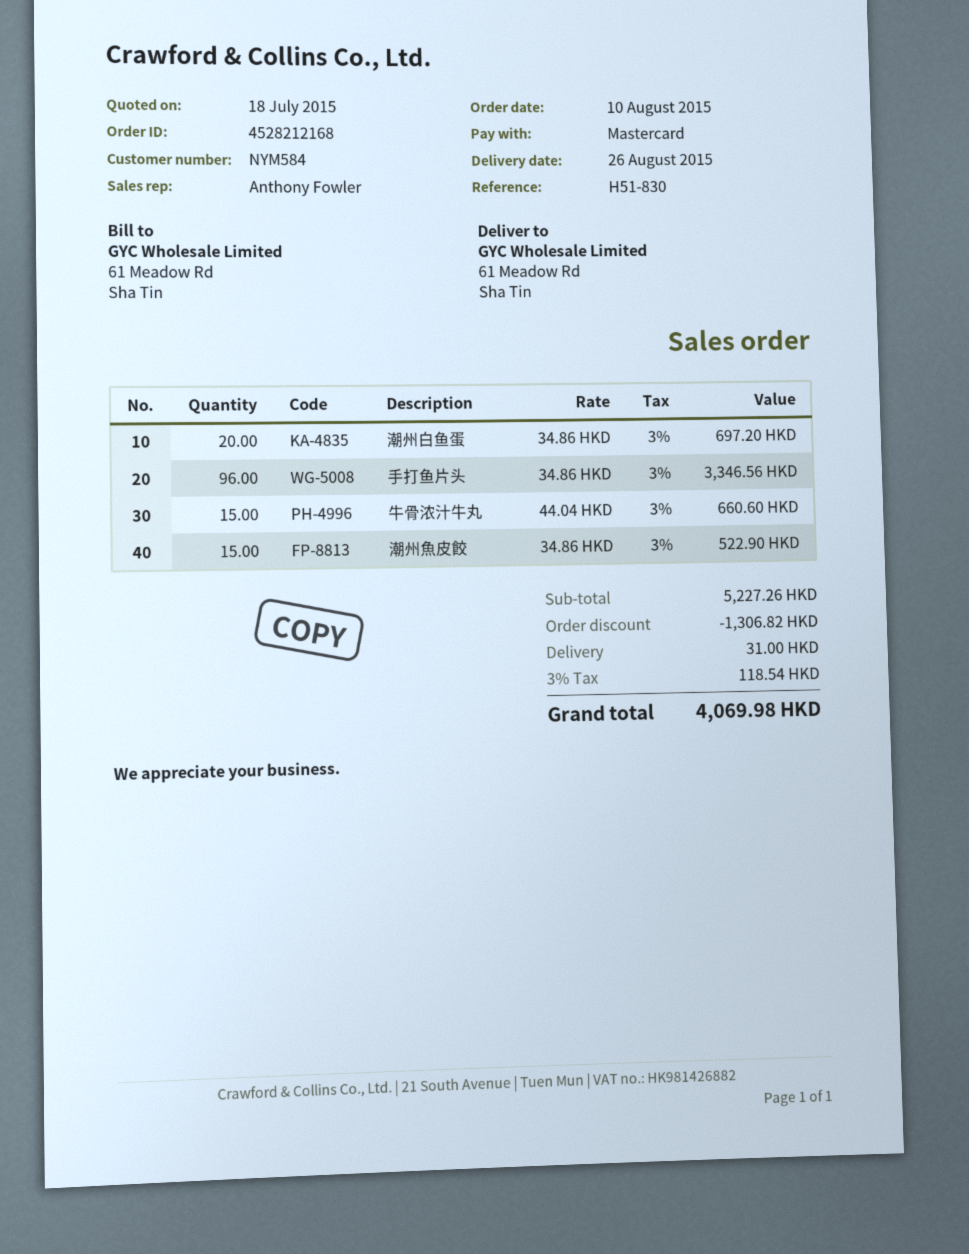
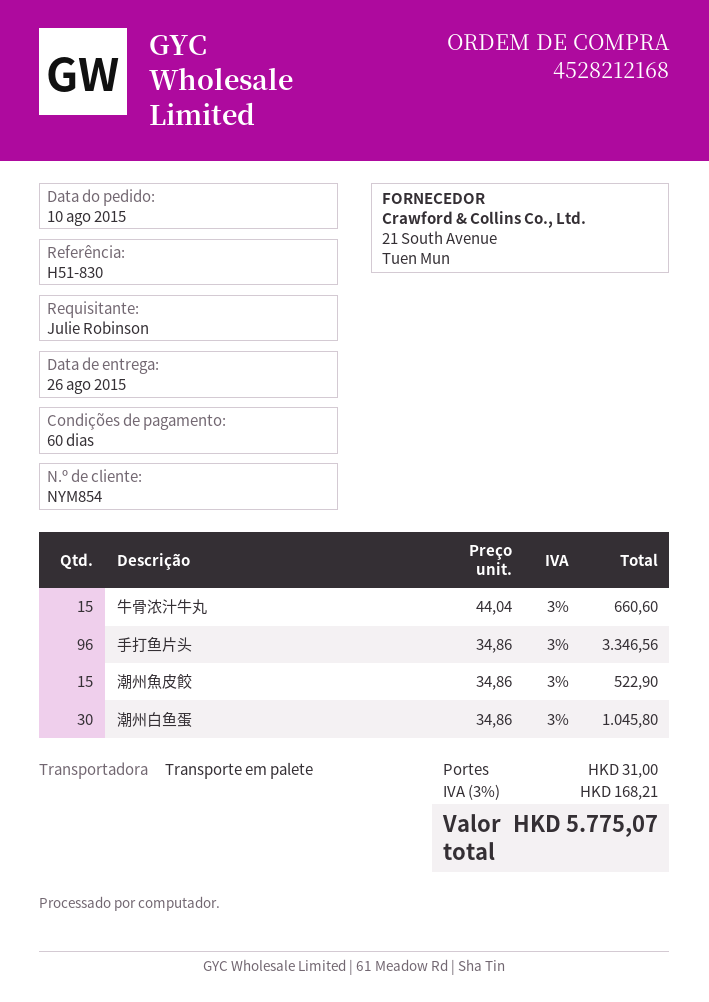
customer number: NYM584 -> NYM854
潮州白鱼蛋: 20 x 34.86 = 697.20 -> 30 x 34.86 = 1045.80
discount: 1306.82 -> none
tax: 3% = 118.54 -> 3% = 168.21
total: 4069.98 -> 5775.07

